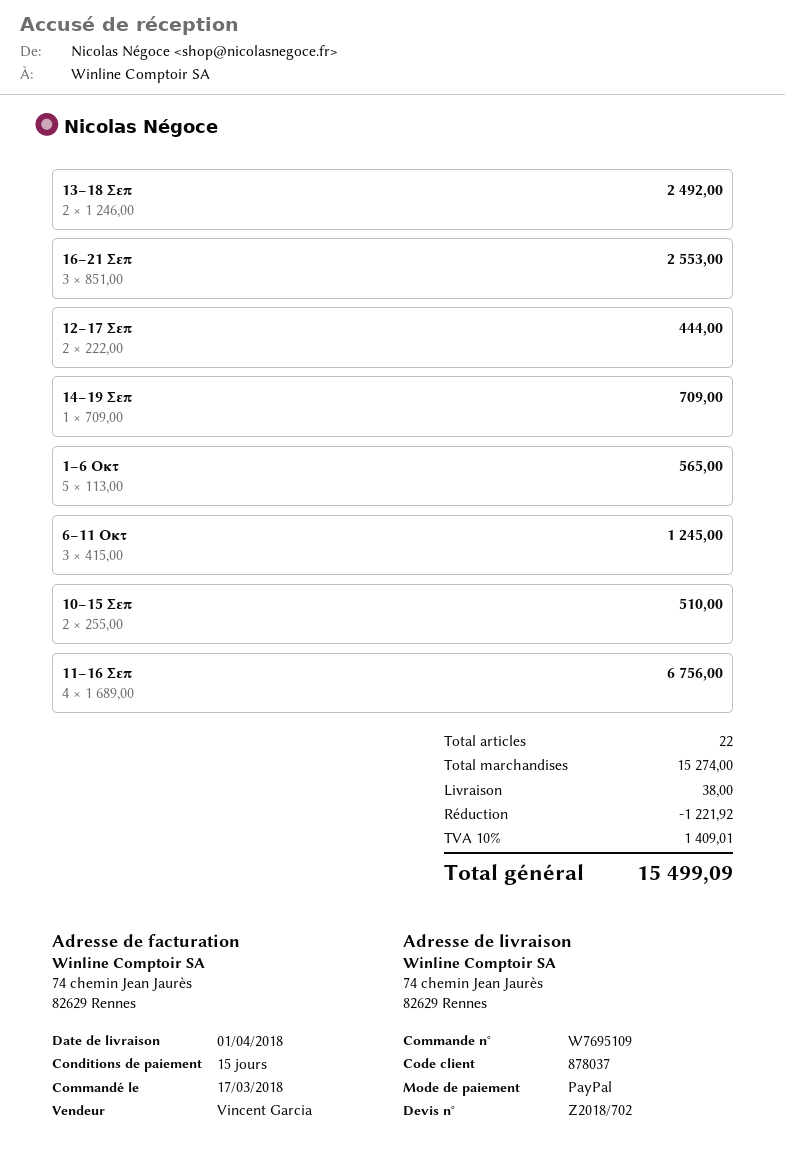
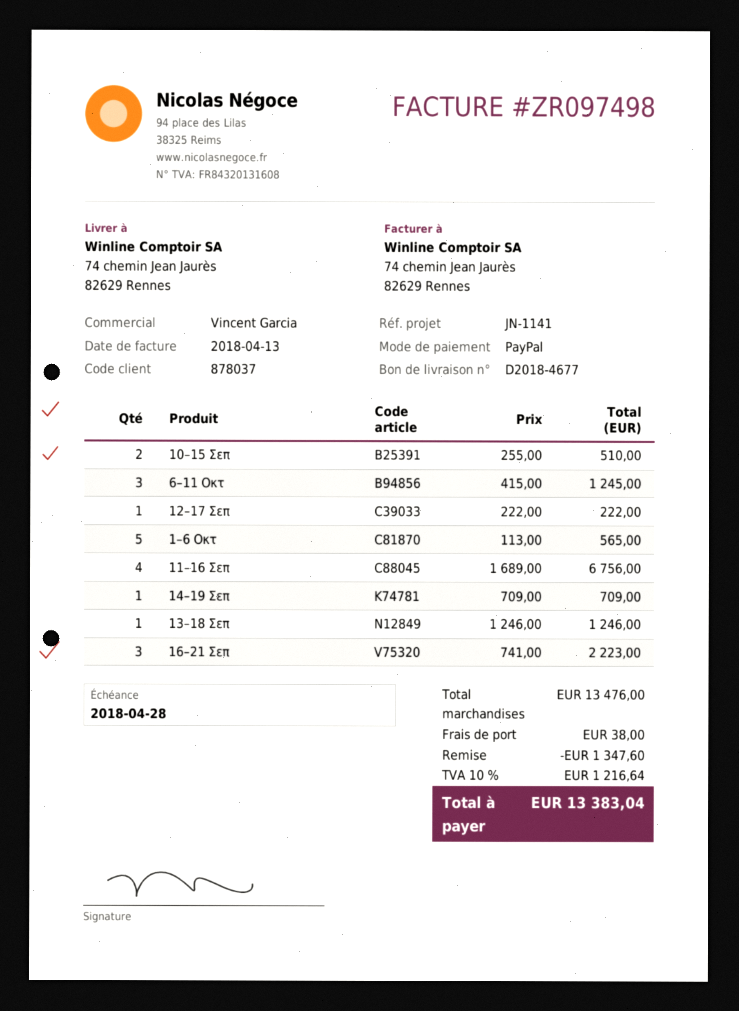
13–18 Σεπ: 2 x 1246.00 = 2492.00 -> 1 x 1246.00 = 1246.00
16–21 Σεπ: 3 x 851.00 = 2553.00 -> 3 x 741.00 = 2223.00
12–17 Σεπ: 2 x 222.00 = 444.00 -> 1 x 222.00 = 222.00
subtotal: 15274.00 -> 13476.00
discount: 1221.92 -> 1347.60
tax: 10% = 1409.01 -> 10% = 1216.64
total: 15499.09 -> 13383.04

